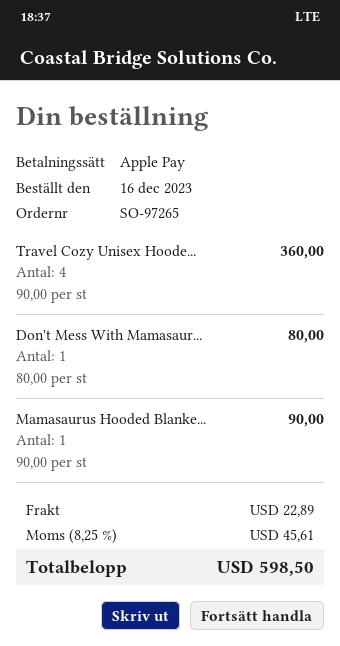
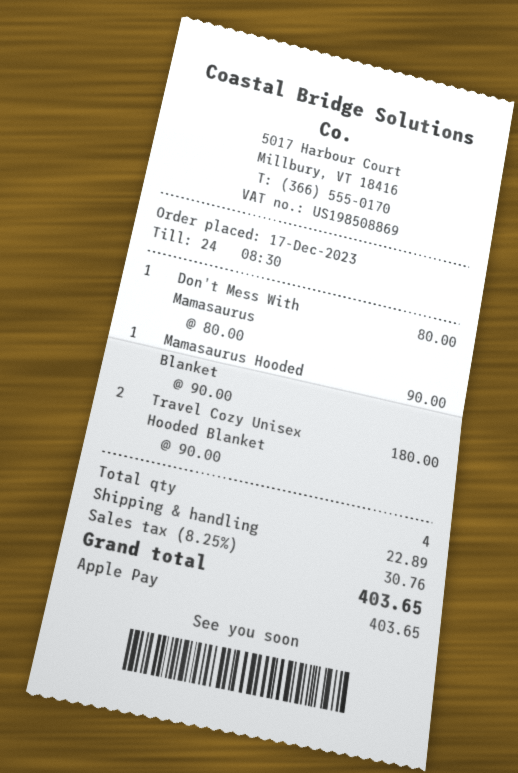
order date: 2023-12-16 -> 2023-12-17
Travel Cozy Unisex Hoode...: 4 x 90.00 = 360.00 -> 2 x 90.00 = 180.00
tax: 8.25% = 45.61 -> 8.25% = 30.76
total: 598.50 -> 403.65

